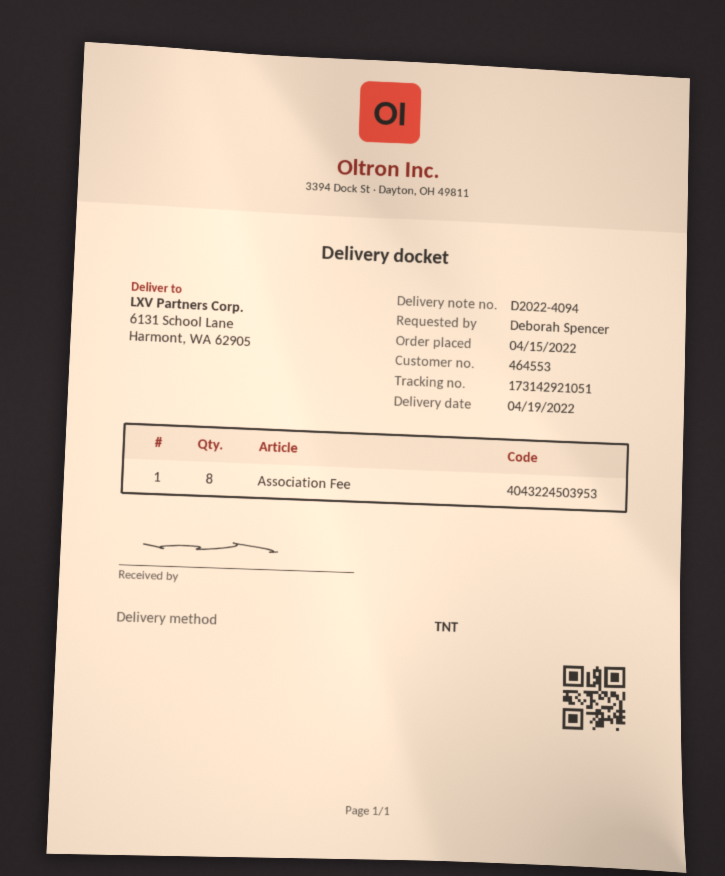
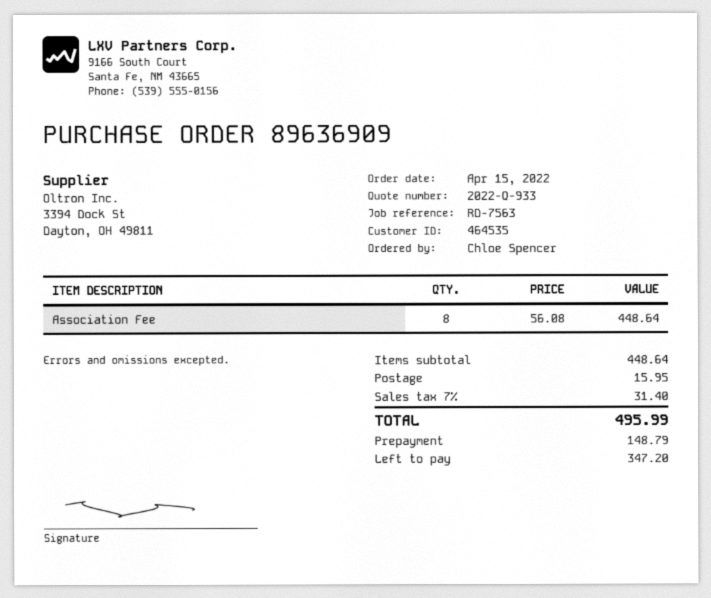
customer number: 464553 -> 464535
ordered by: Deborah Spencer -> Chloe Spencer

